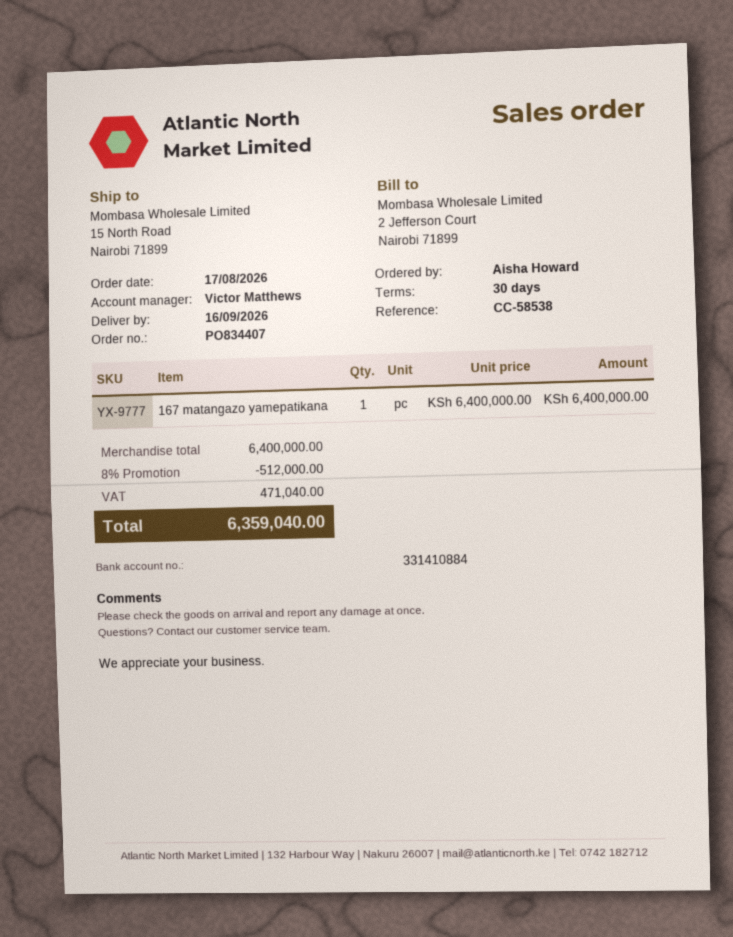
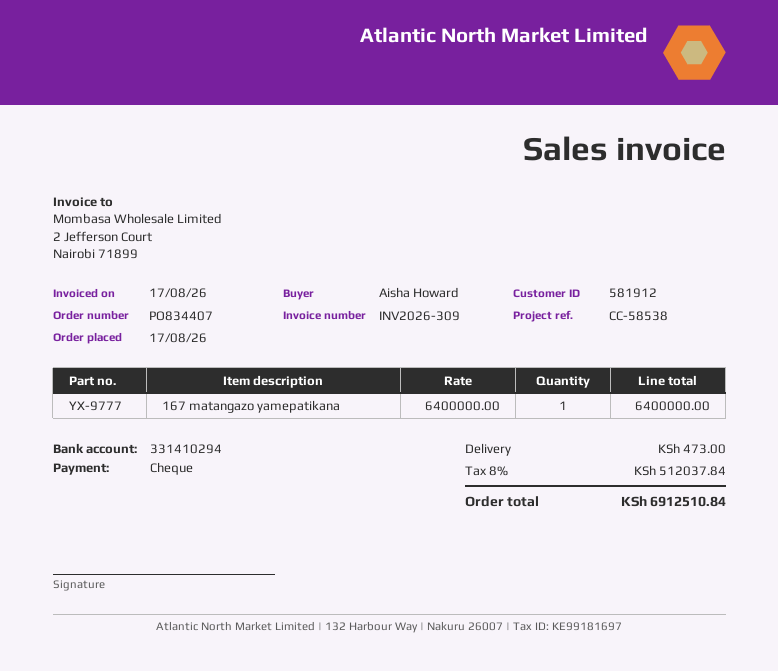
bank account: 331410884 -> 331410294
discount: 8% = 512000.00 -> none
shipping: none -> 473.00
tax: 471040.00 -> 512037.84
total: 6359040.00 -> 6912510.84

